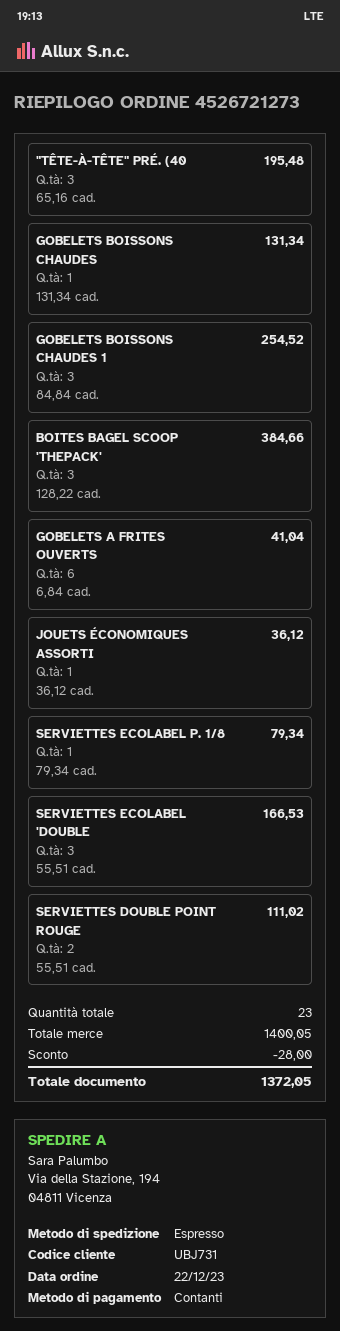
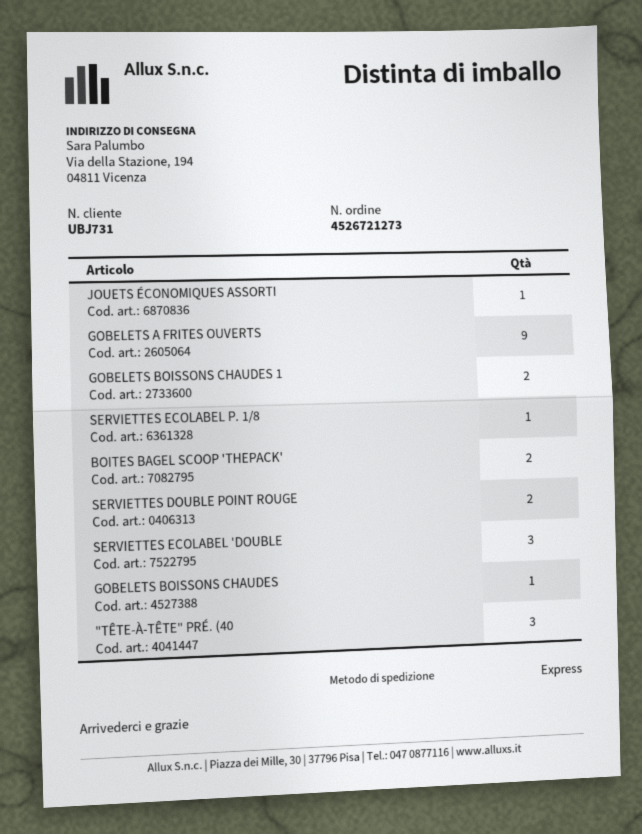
GOBELETS BOISSONS CHAUDES 1: 3 -> 2
BOITES BAGEL SCOOP 'THEPACK': 3 -> 2
GOBELETS A FRITES OUVERTS: 6 -> 9

